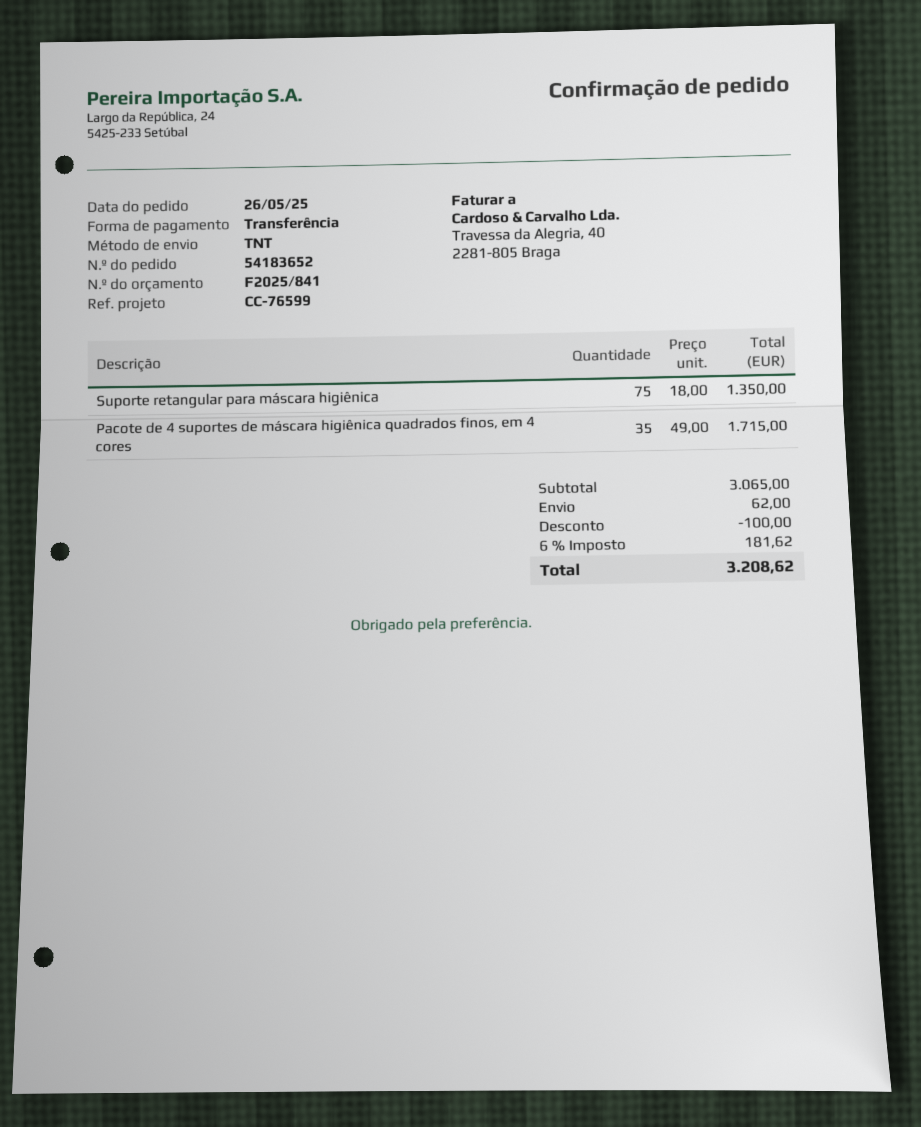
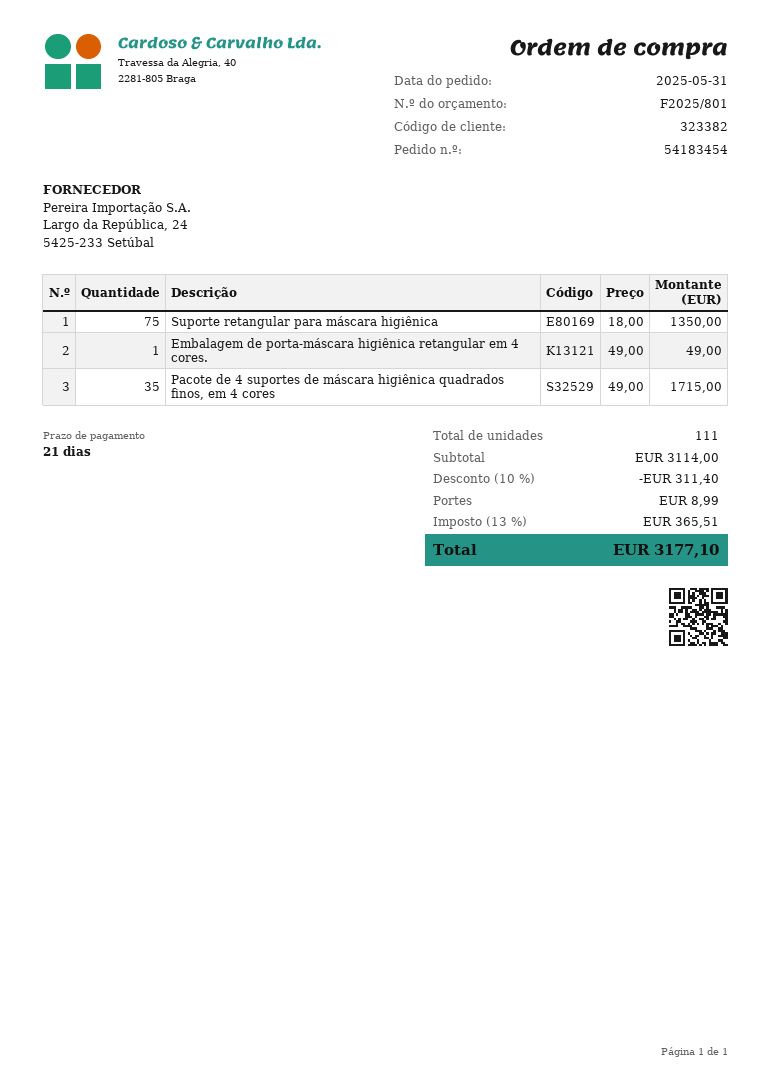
quote number: F2025/841 -> F2025/801
order number: 54183652 -> 54183454
order date: 2025-05-26 -> 2025-05-31
Embalagem de porta-máscara higiênica retangular em 4 cores.: none -> 1 x 49.00 = 49.00
subtotal: 3065.00 -> 3114.00
discount: 100.00 -> 311.40
shipping: 62.00 -> 8.99
tax: 6% = 181.62 -> 13% = 365.51
total: 3208.62 -> 3177.10

